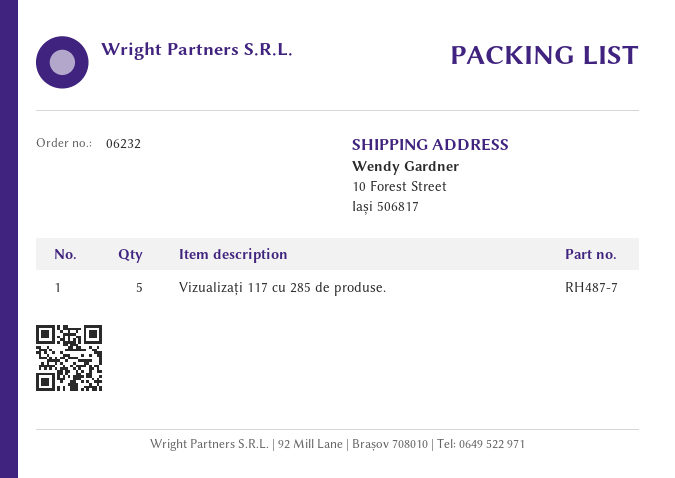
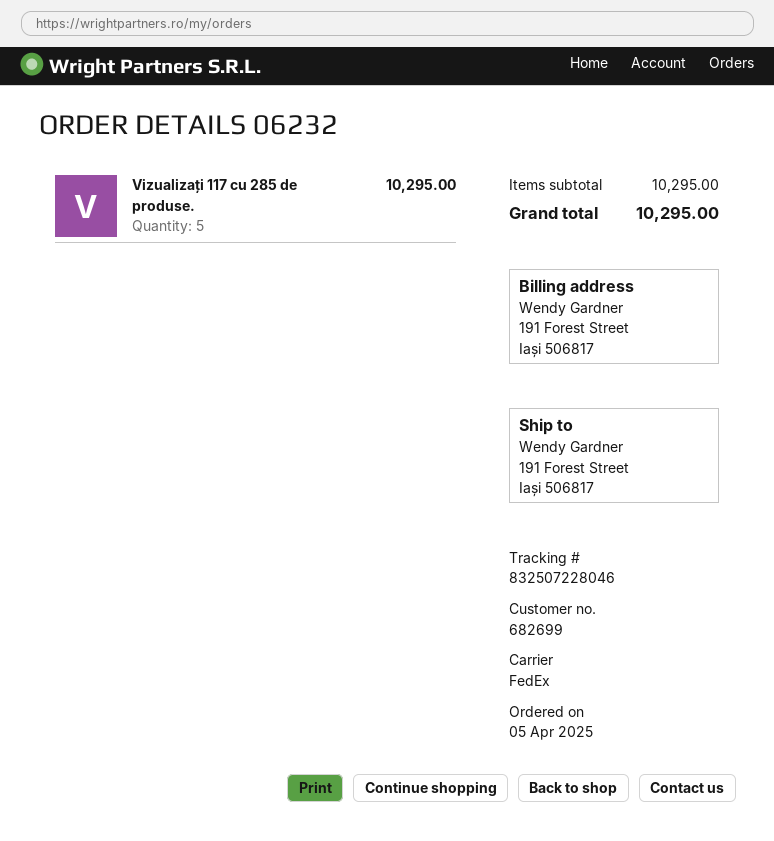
ship to: 10 Forest Street, Iași 506817 -> 191 Forest Street, Iași 506817

